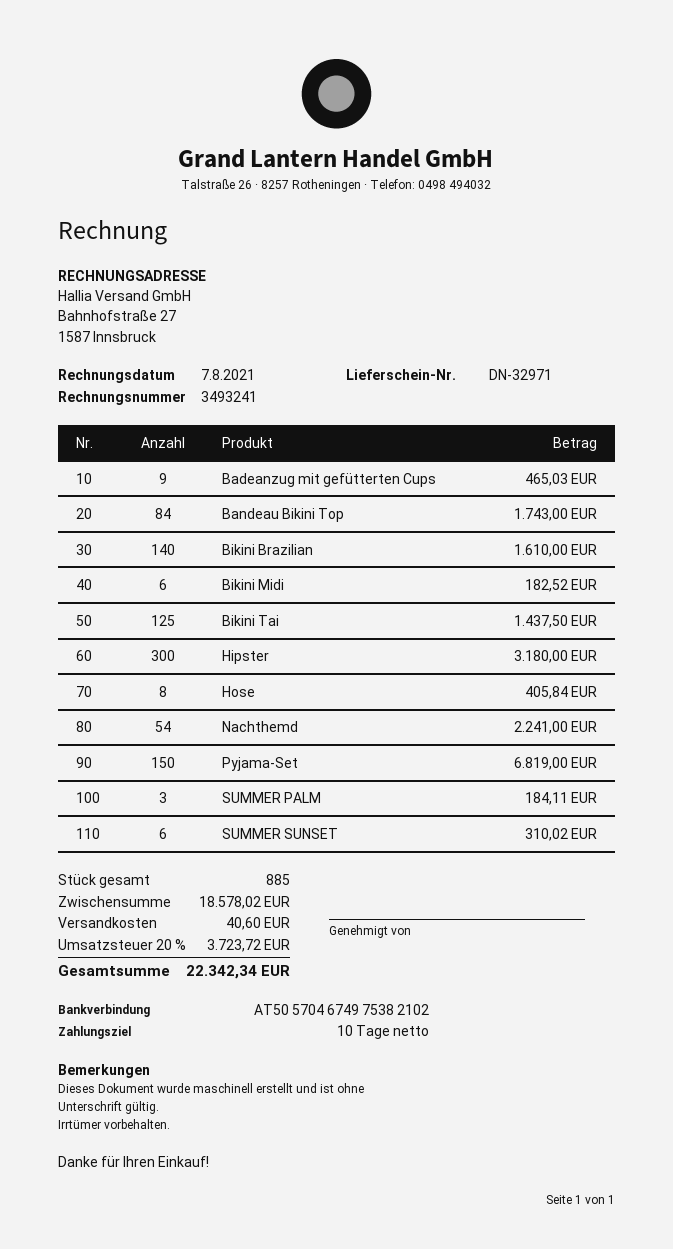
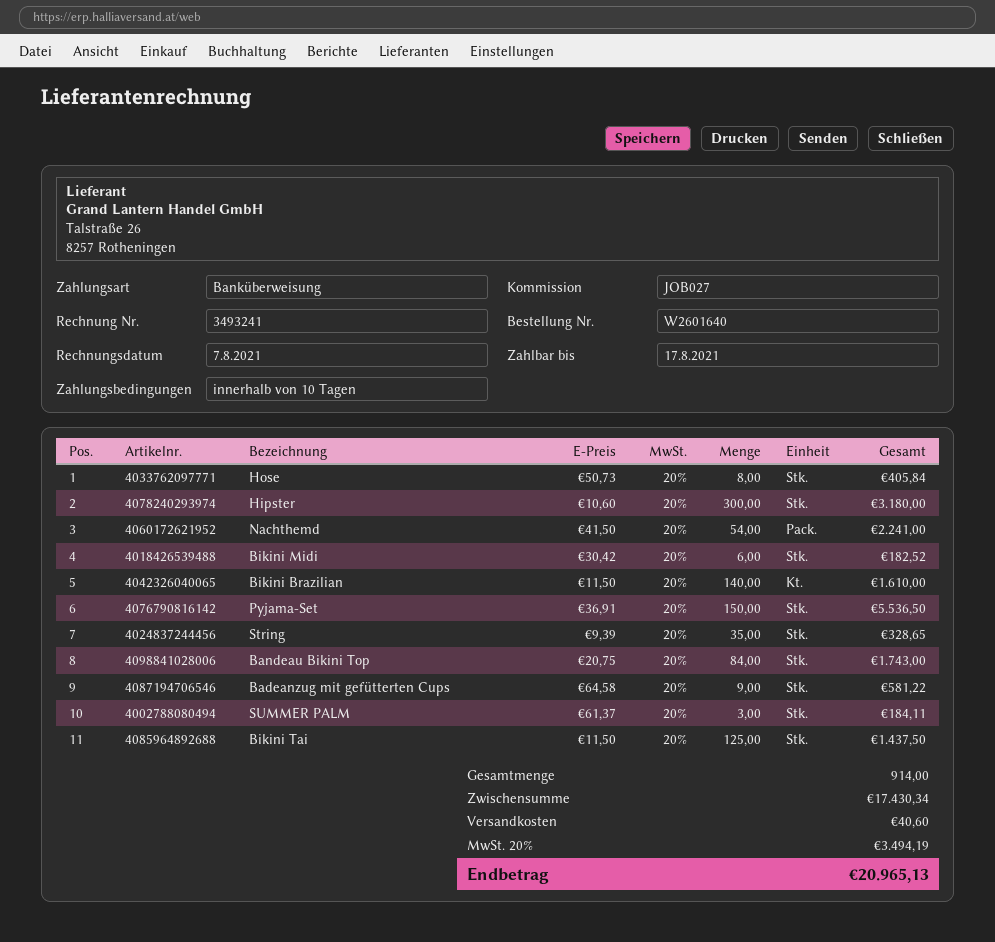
Badeanzug mit gefütterten Cups: 9 for 465.03 -> 9 for 581.22
Pyjama-Set: 150 for 6819.00 -> 150 for 5536.50
SUMMER SUNSET: 6 for 310.02 -> none
String: none -> 35 for 328.65
total quantity: 885 -> 914
subtotal: 18578.02 -> 17430.34
tax: 20% = 3723.72 -> 20% = 3494.19
total: 22342.34 -> 20965.13

